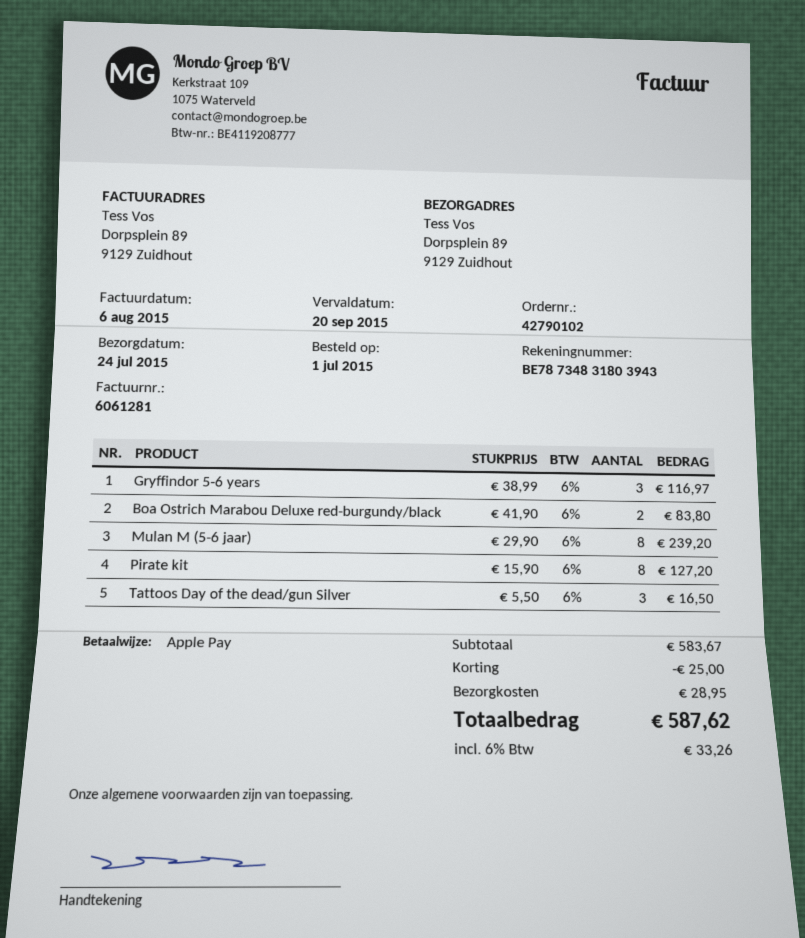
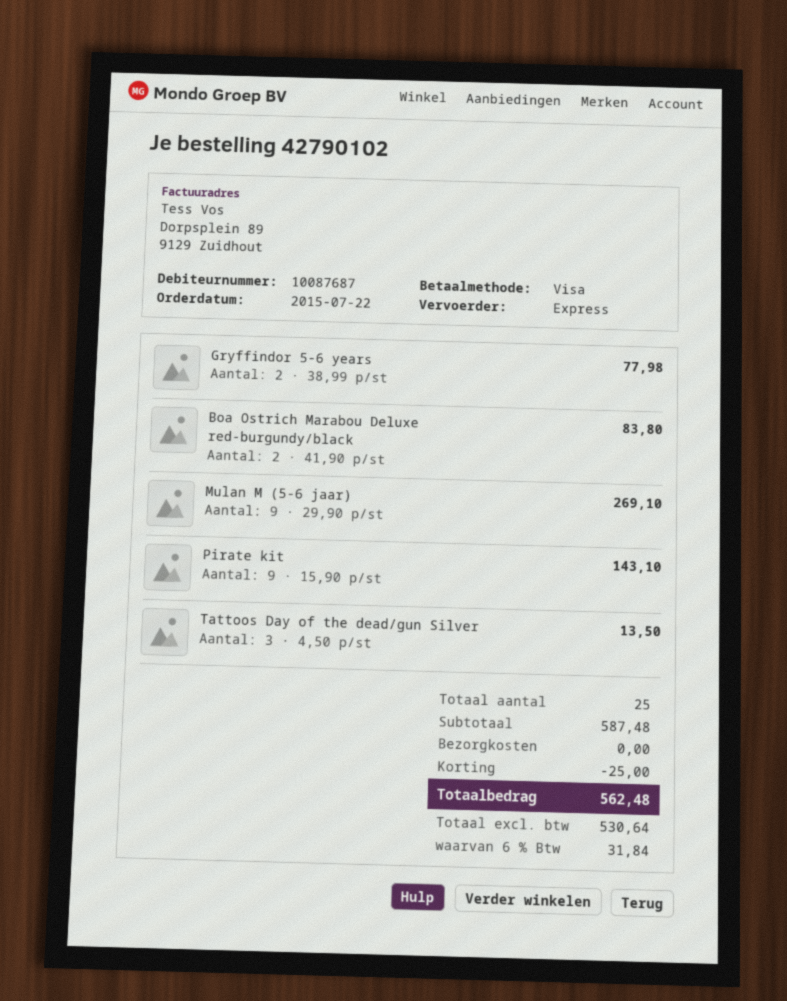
order date: 2015-07-01 -> 2015-07-22
payment method: Apple Pay -> Visa
Gryffindor 5-6 years: 3 x 38.99 = 116.97 -> 2 x 38.99 = 77.98
Mulan M (5-6 jaar): 8 x 29.90 = 239.20 -> 9 x 29.90 = 269.10
Pirate kit: 8 x 15.90 = 127.20 -> 9 x 15.90 = 143.10
Tattoos Day of the dead/gun Silver: 3 x 5.50 = 16.50 -> 3 x 4.50 = 13.50
subtotal: 583.67 -> 587.48
shipping: 28.95 -> 0.00
tax: 6% = 33.26 -> 6% = 31.84
total: 587.62 -> 562.48

